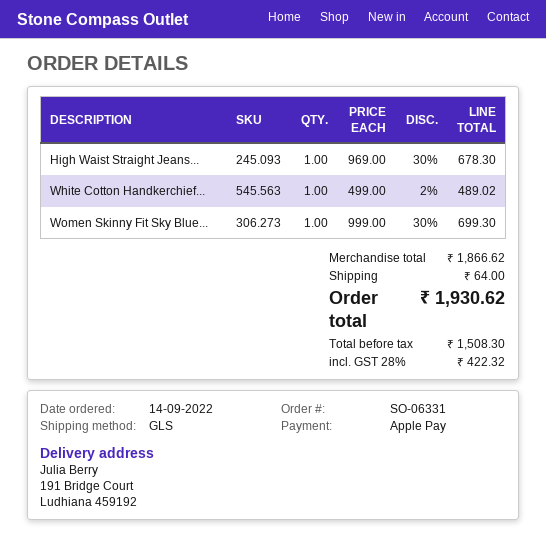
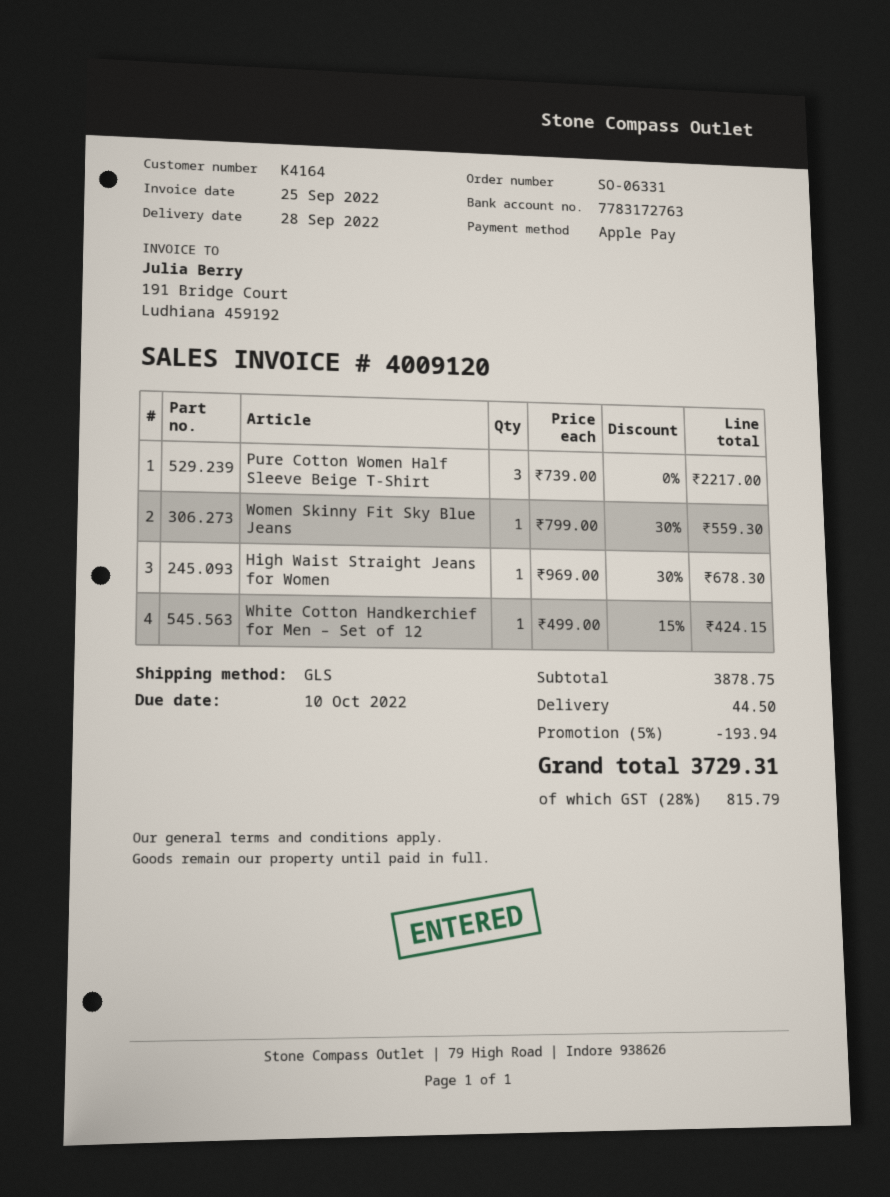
White Cotton Handkerchief...: 1 x 499.00 - 2% = 489.02 -> 1 x 499.00 - 15% = 424.15
Women Skinny Fit Sky Blue...: 1 x 999.00 - 30% = 699.30 -> 1 x 799.00 - 30% = 559.30
Pure Cotton Women Half Sleeve Beige T-Shirt: none -> 3 x 739.00 = 2217.00
subtotal: 1866.62 -> 3878.75
discount: none -> 5% = 193.94
shipping: 64.00 -> 44.50
tax: 28% = 422.32 -> 28% = 815.79
total: 1930.62 -> 3729.31

